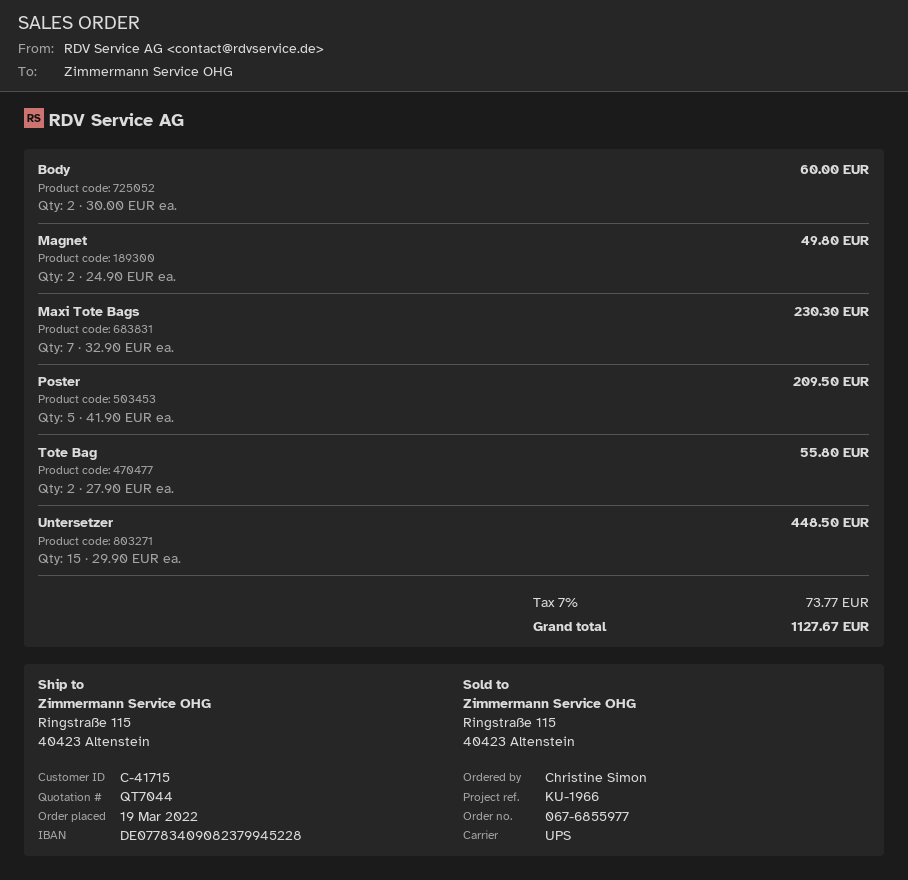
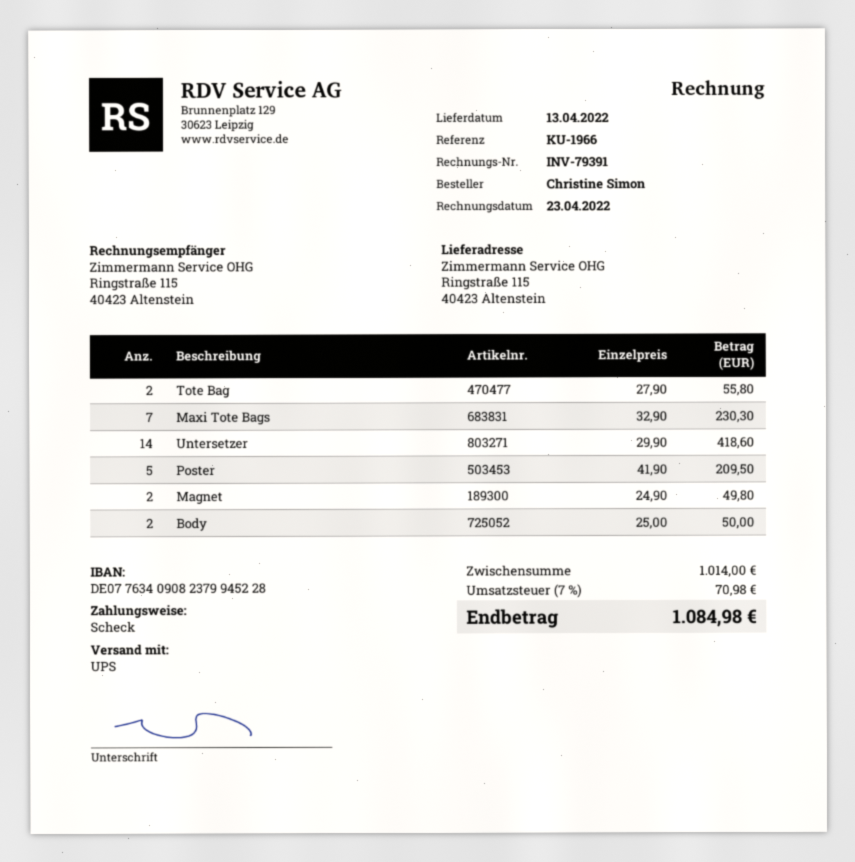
bank account: DE07783409082379945228 -> DE07763409082379945228
Body: 2 x 30.00 = 60.00 -> 2 x 25.00 = 50.00
Untersetzer: 15 x 29.90 = 448.50 -> 14 x 29.90 = 418.60
tax: 7% = 73.77 -> 7% = 70.98
total: 1127.67 -> 1084.98

